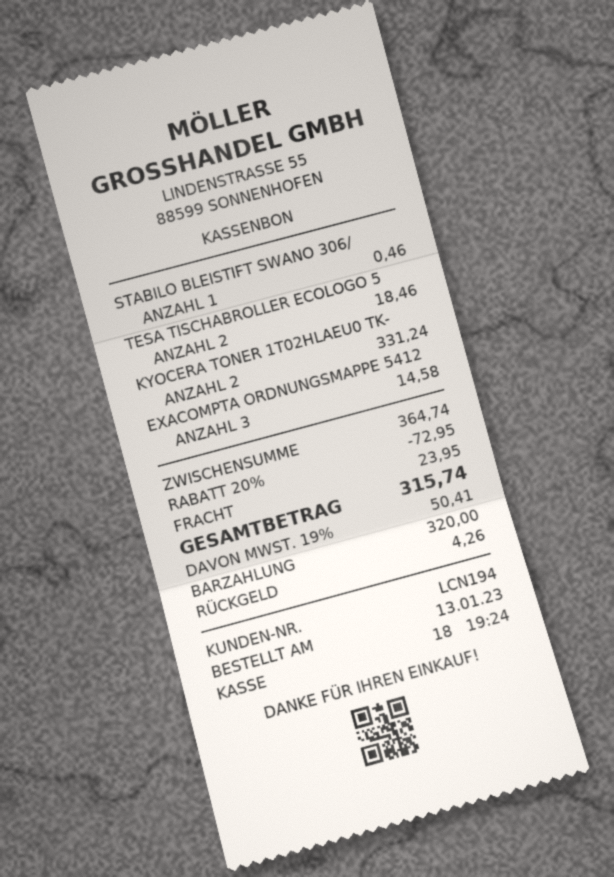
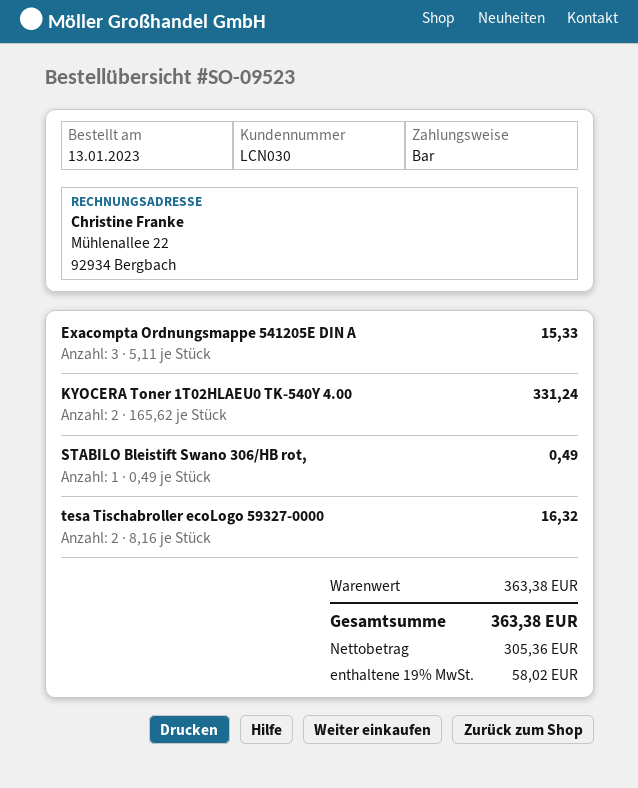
customer number: LCN194 -> LCN030
STABILO BLEISTIFT SWANO 306/: 1 for 0.46 -> 1 for 0.49
TESA TISCHABROLLER ECOLOGO 5: 2 for 18.46 -> 2 for 16.32
EXACOMPTA ORDNUNGSMAPPE 5412: 3 for 14.58 -> 3 for 15.33
subtotal: 364.74 -> 363.38
discount: 20% = 72.95 -> none
shipping: 23.95 -> none
tax: 19% = 50.41 -> 19% = 58.02
total: 315.74 -> 363.38

